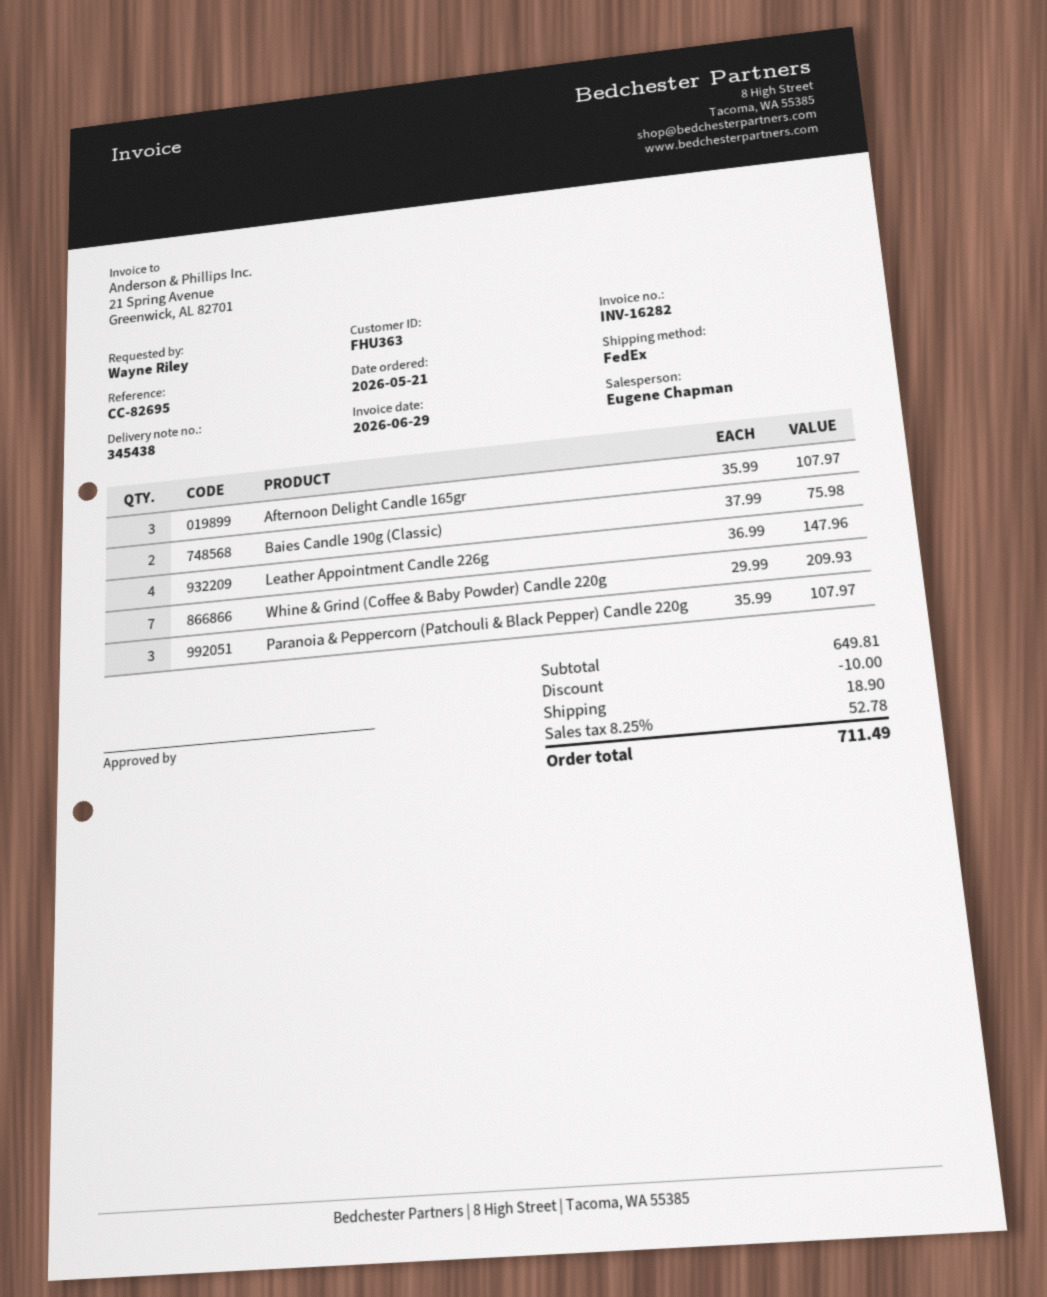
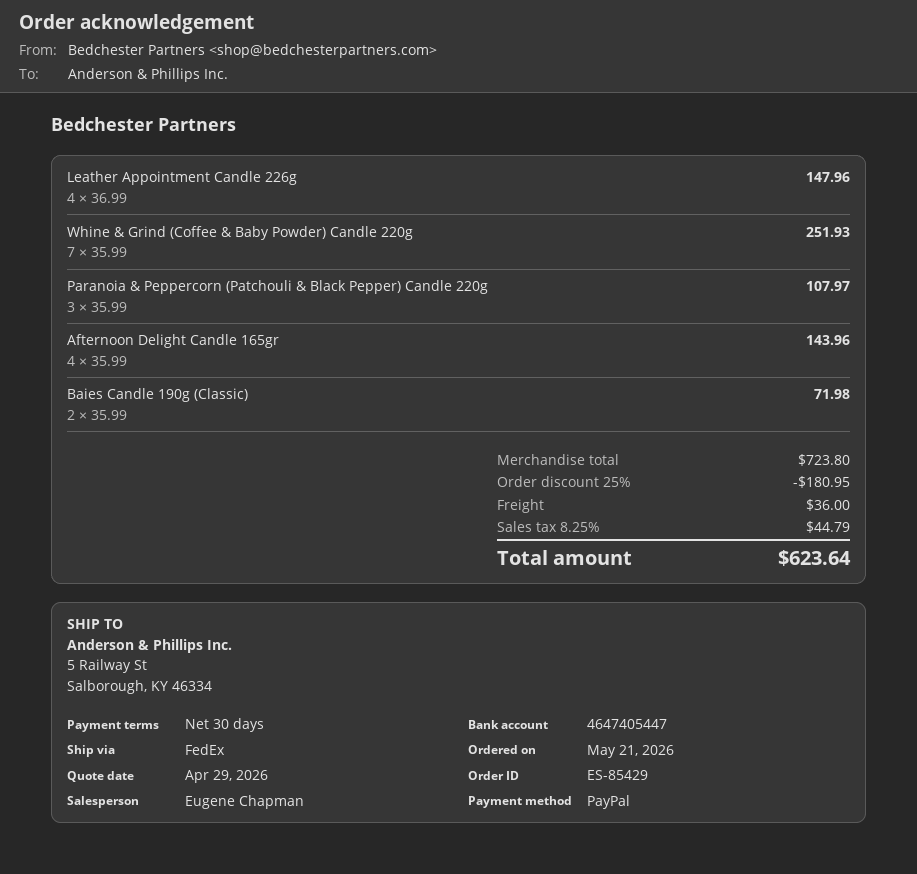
Afternoon Delight Candle 165gr: 3 x 35.99 = 107.97 -> 4 x 35.99 = 143.96
Baies Candle 190g (Classic): 2 x 37.99 = 75.98 -> 2 x 35.99 = 71.98
Whine & Grind (Coffee & Baby Powder) Candle 220g: 7 x 29.99 = 209.93 -> 7 x 35.99 = 251.93
subtotal: 649.81 -> 723.80
discount: 10.00 -> 180.95
shipping: 18.90 -> 36.00
tax: 8.25% = 52.78 -> 8.25% = 44.79
total: 711.49 -> 623.64

